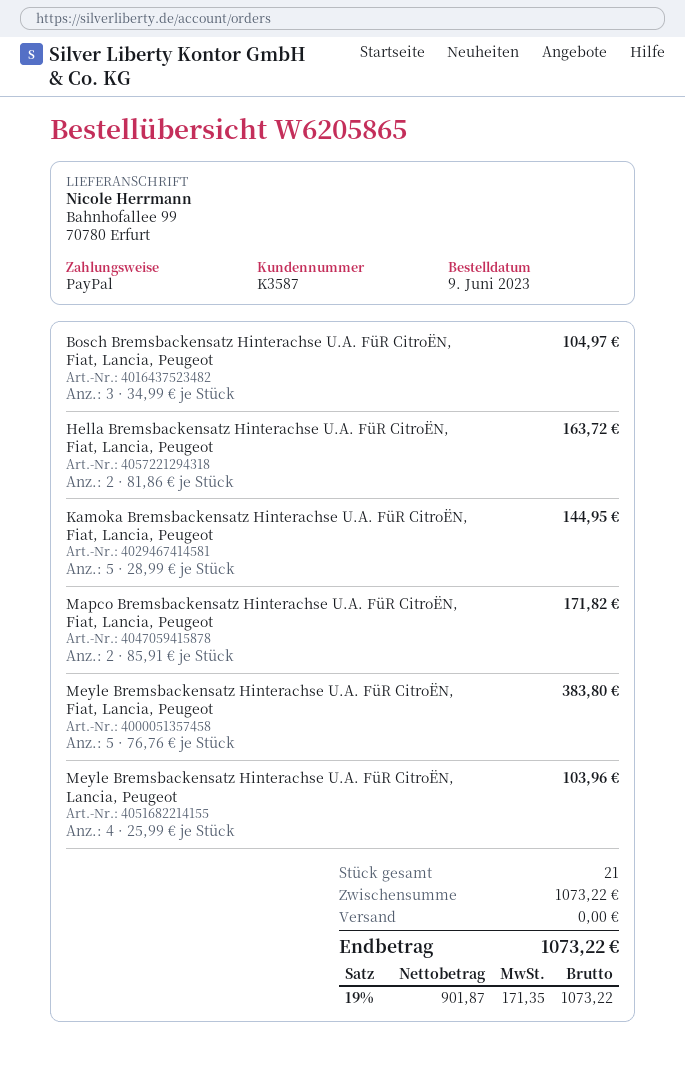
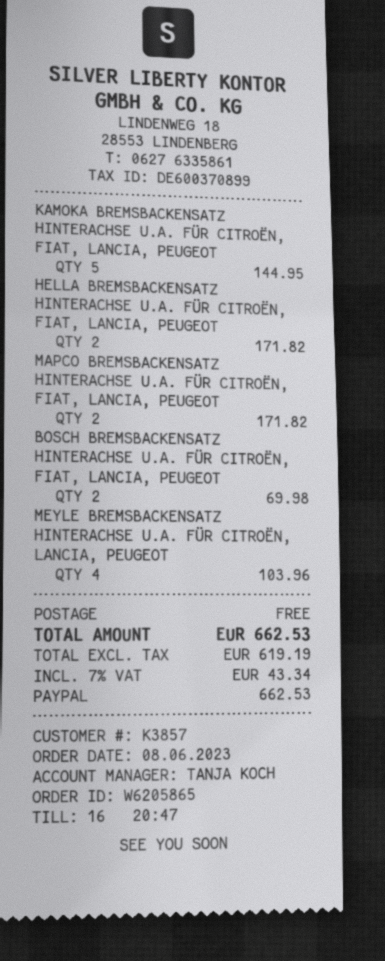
order date: 2023-06-09 -> 2023-06-08
customer number: K3587 -> K3857
Bosch Bremsbackensatz Hinterachse U.A. FüR CitroËN, Fiat, Lancia, Peugeot: 3 for 104.97 -> 2 for 69.98
Hella Bremsbackensatz Hinterachse U.A. FüR CitroËN, Fiat, Lancia, Peugeot: 2 for 163.72 -> 2 for 171.82
Meyle Bremsbackensatz Hinterachse U.A. FüR CitroËN, Fiat, Lancia, Peugeot: 5 for 383.80 -> none
net: 901.87 -> 619.19
tax: 19% = 171.35 -> 7% = 43.34
total: 1073.22 -> 662.53

